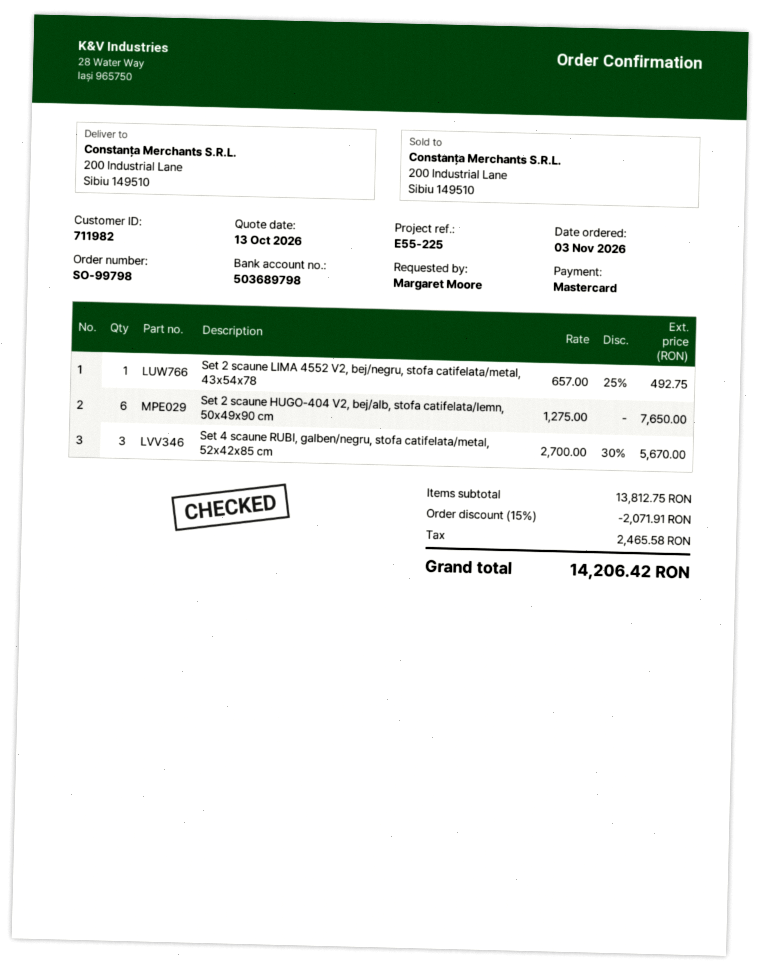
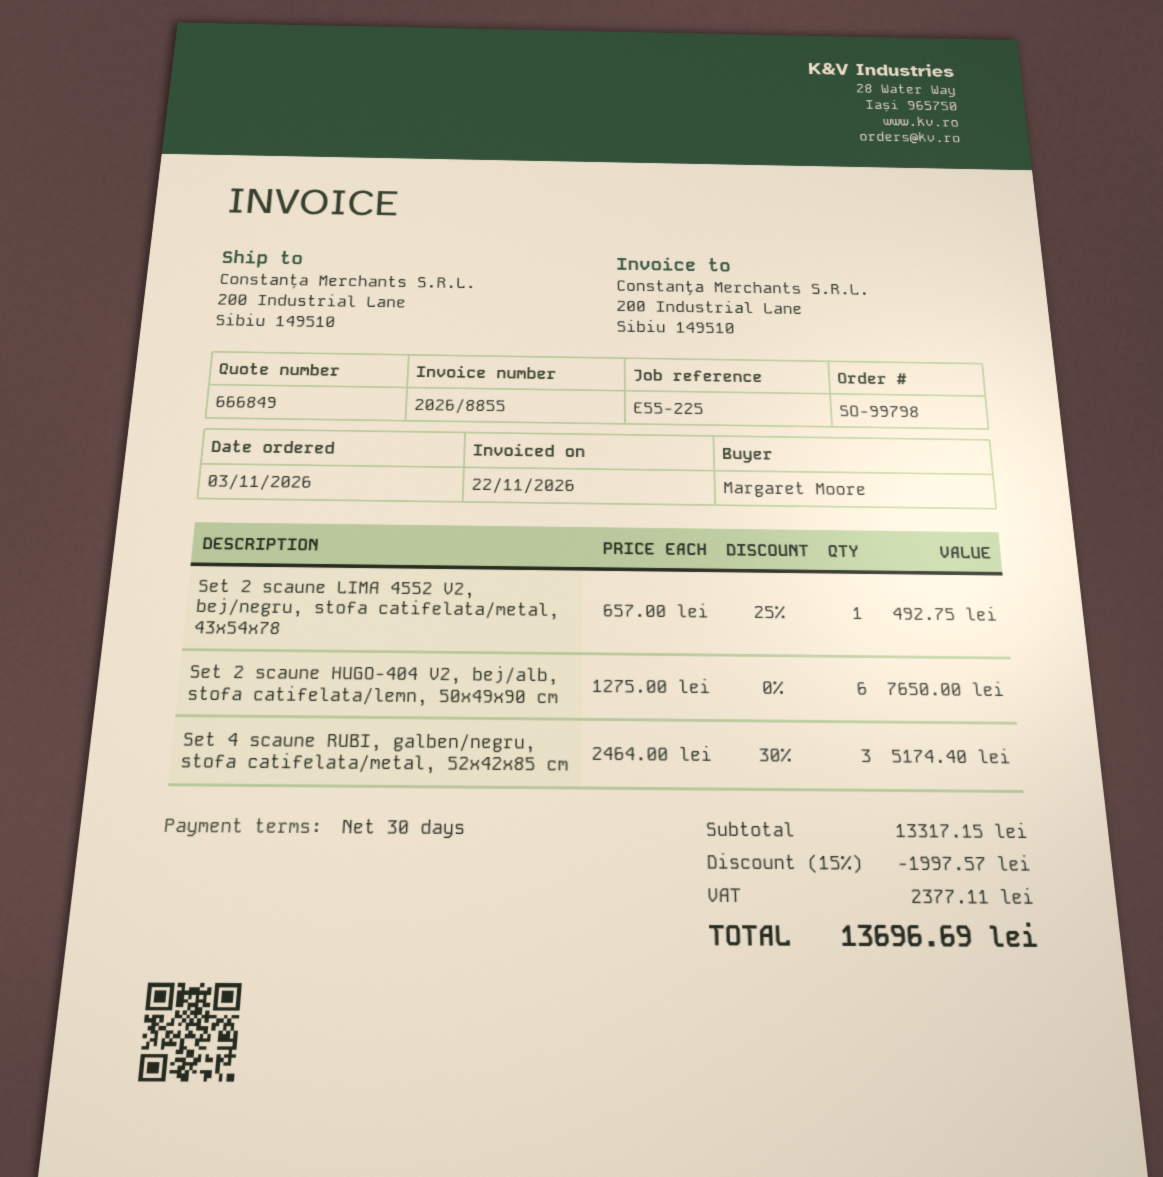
Set 4 scaune RUBI, galben/negru, stofa catifelata/metal, 52x42x85 cm: 3 x 2700.00 - 30% = 5670.00 -> 3 x 2464.00 - 30% = 5174.40
subtotal: 13812.75 -> 13317.15
discount: 15% = 2071.91 -> 15% = 1997.57
tax: 2465.58 -> 2377.11
total: 14206.42 -> 13696.69

